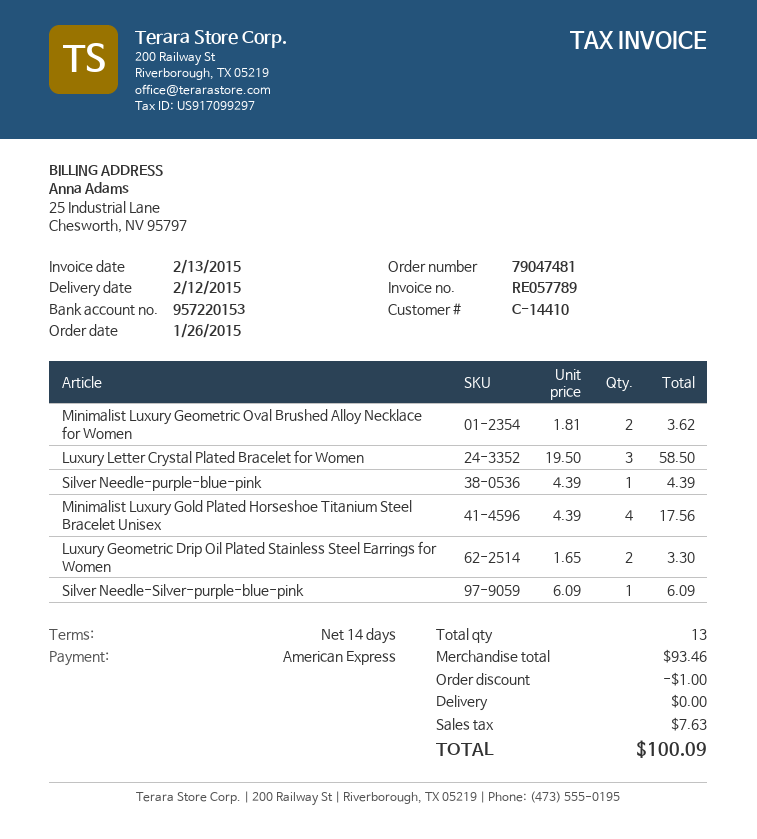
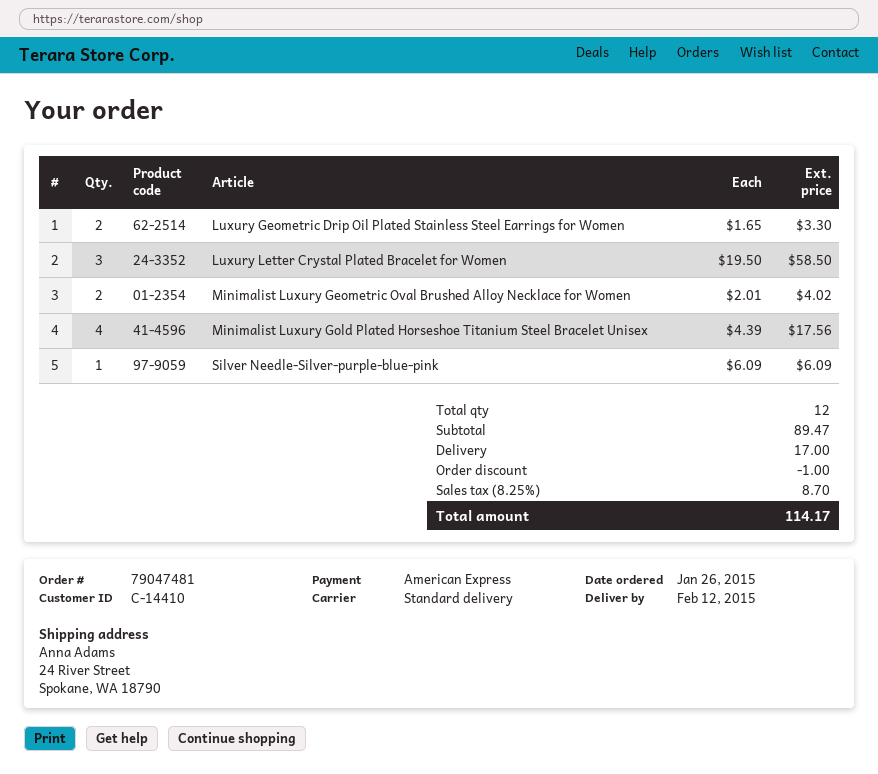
Minimalist Luxury Geometric Oval Brushed Alloy Necklace for Women: 2 x 1.81 = 3.62 -> 2 x 2.01 = 4.02
Silver Needle-purple-blue-pink: 1 x 4.39 = 4.39 -> none
total quantity: 13 -> 12
subtotal: 93.46 -> 89.47
shipping: 0.00 -> 17.00
tax: 7.63 -> 8.70
total: 100.09 -> 114.17

